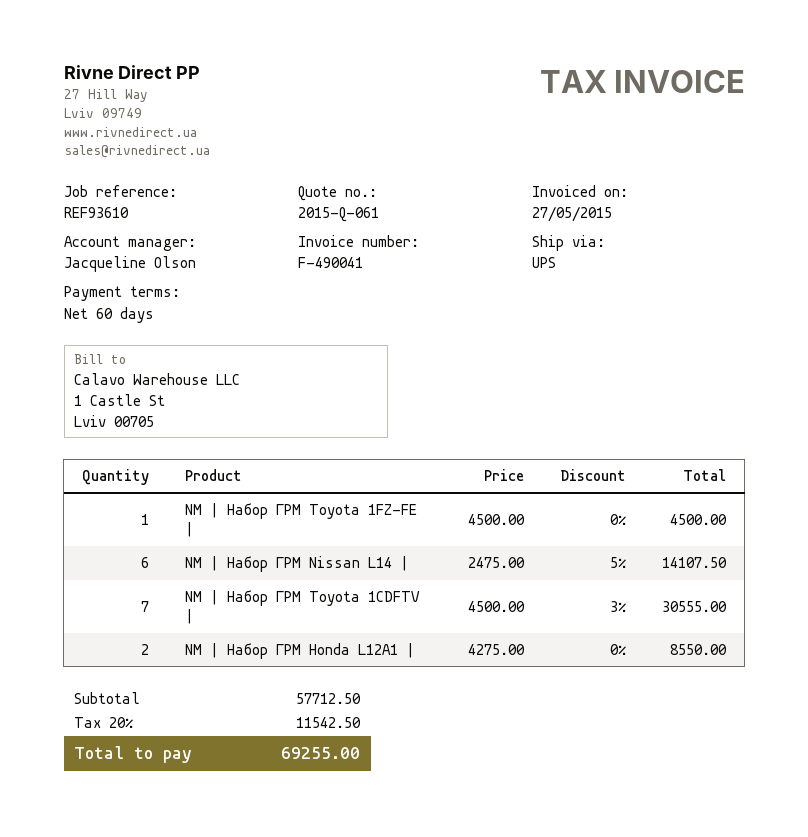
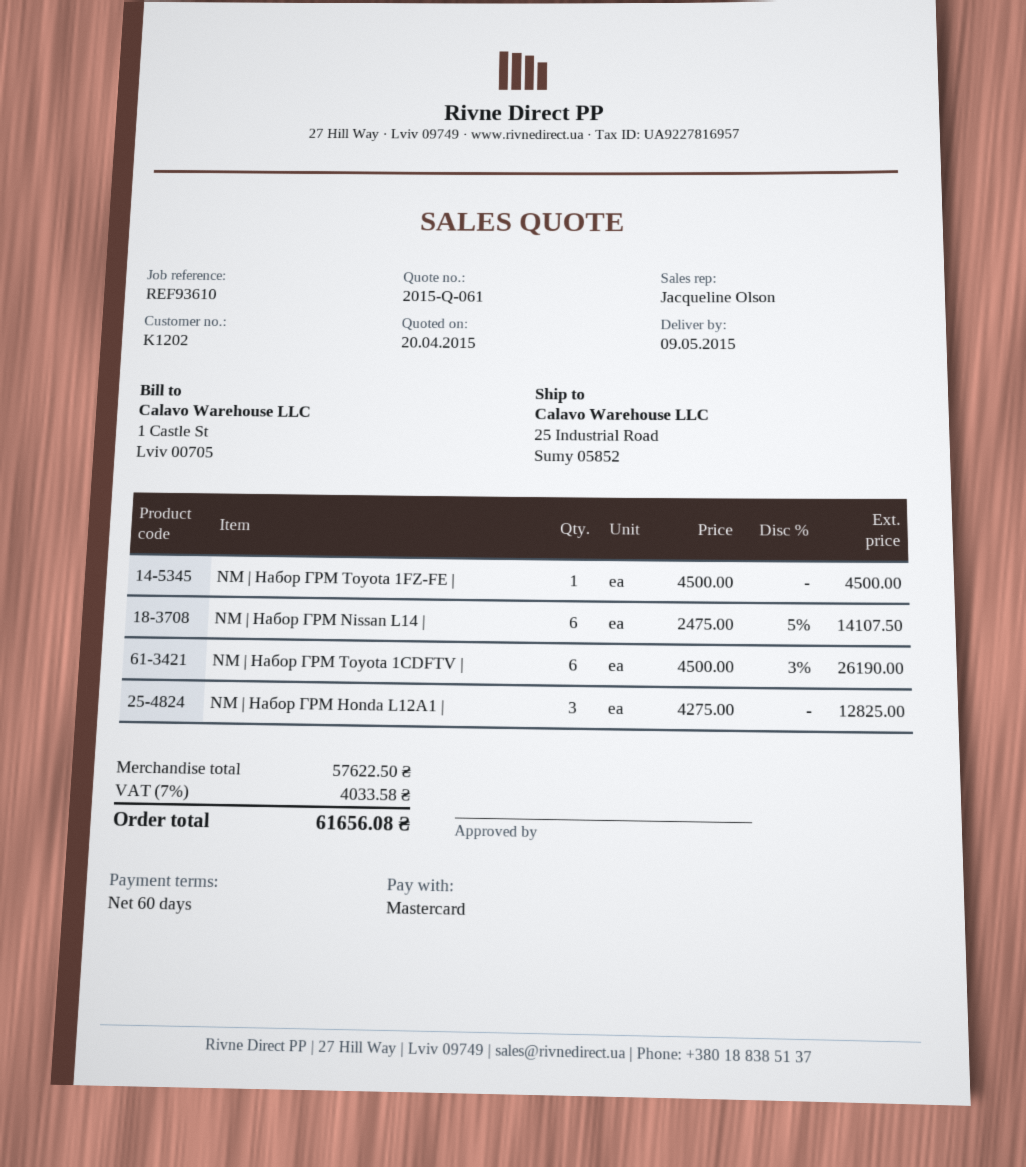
NM | Набор ГРМ Toyota 1CDFTV |: 7 x 4500.00 - 3% = 30555.00 -> 6 x 4500.00 - 3% = 26190.00
NM | Набор ГРМ Honda L12A1 |: 2 x 4275.00 = 8550.00 -> 3 x 4275.00 = 12825.00
subtotal: 57712.50 -> 57622.50
tax: 20% = 11542.50 -> 7% = 4033.58
total: 69255.00 -> 61656.08

